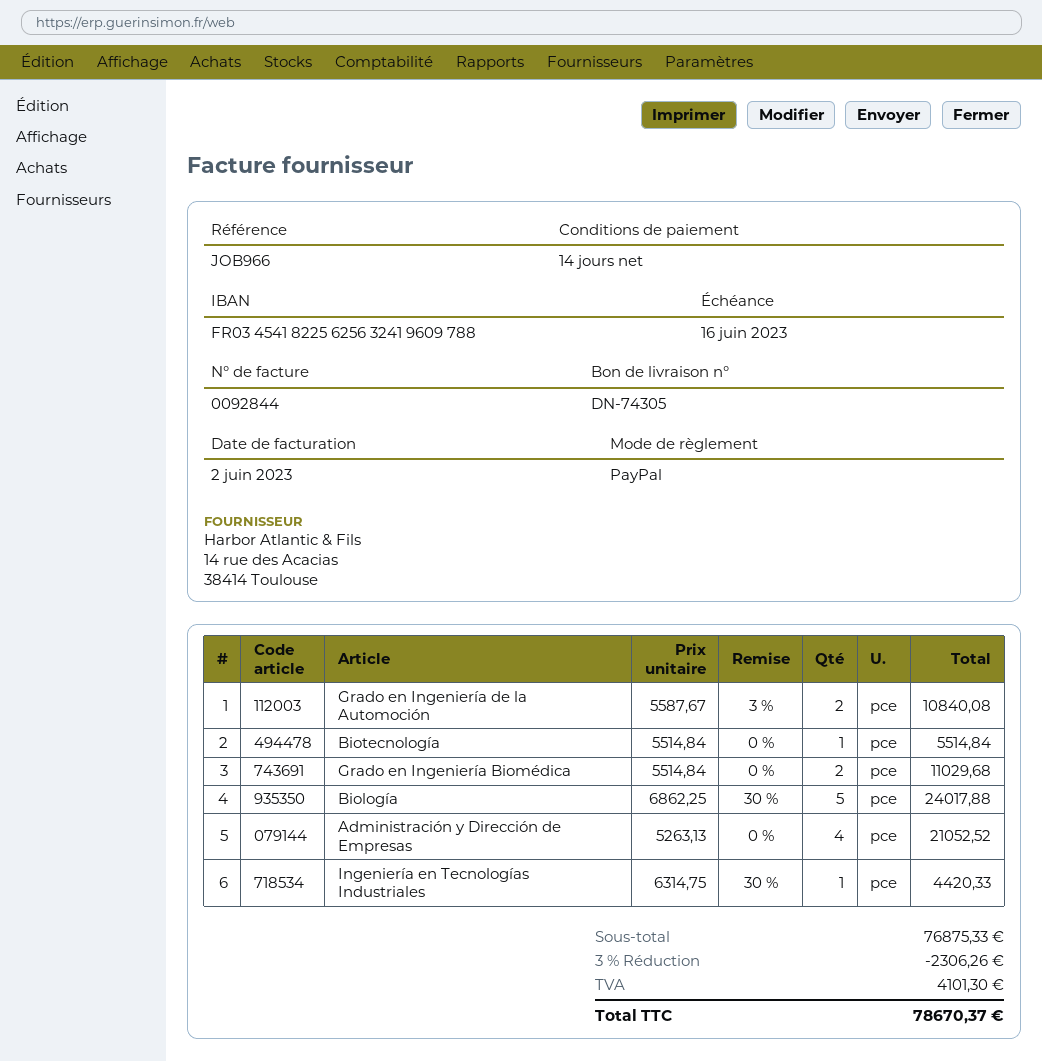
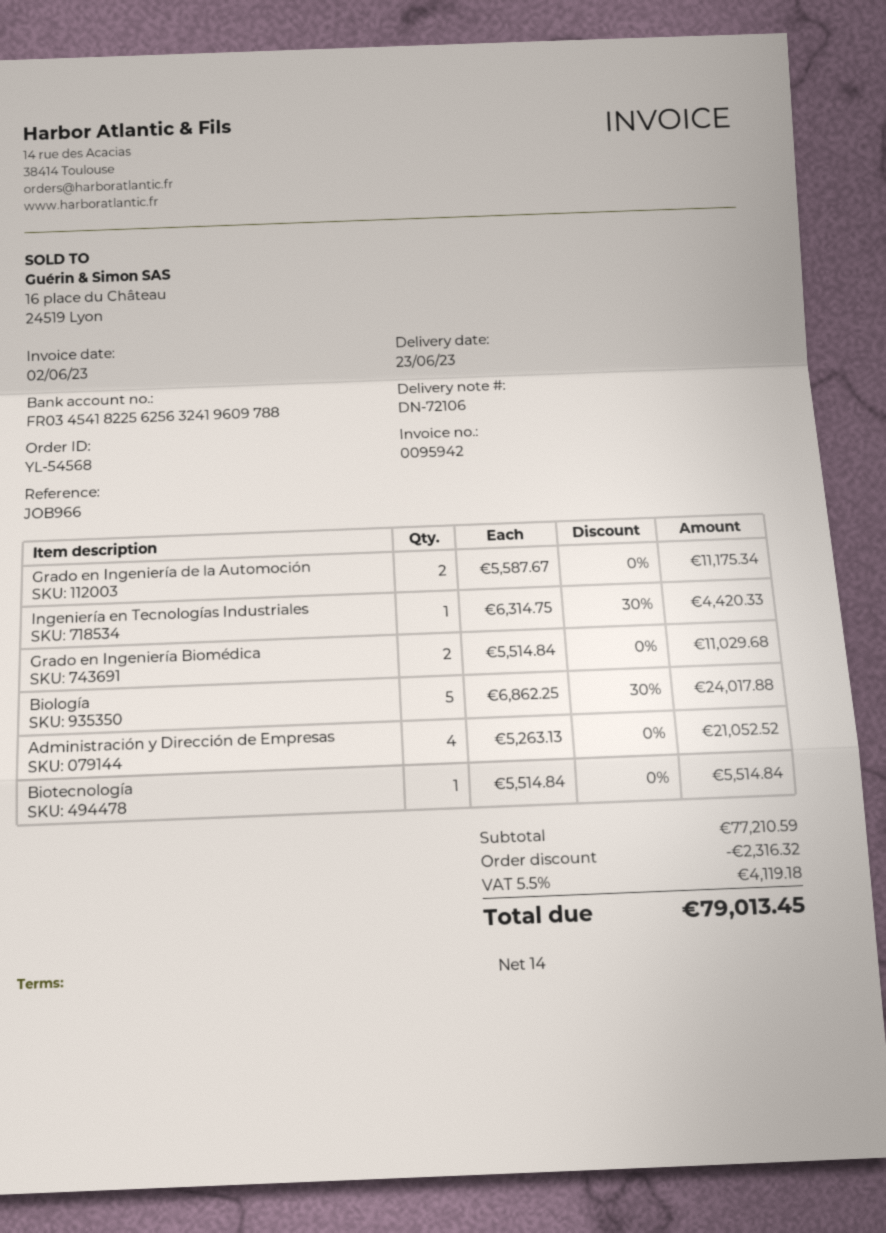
delivery note number: DN-74305 -> DN-72106
invoice number: 0092844 -> 0095942
Grado en Ingeniería de la Automoción: 2 x 5587.67 - 3% = 10840.08 -> 2 x 5587.67 = 11175.34
subtotal: 76875.33 -> 77210.59
discount: 2306.26 -> 2316.32
tax: 4101.30 -> 4119.18
total: 78670.37 -> 79013.45

